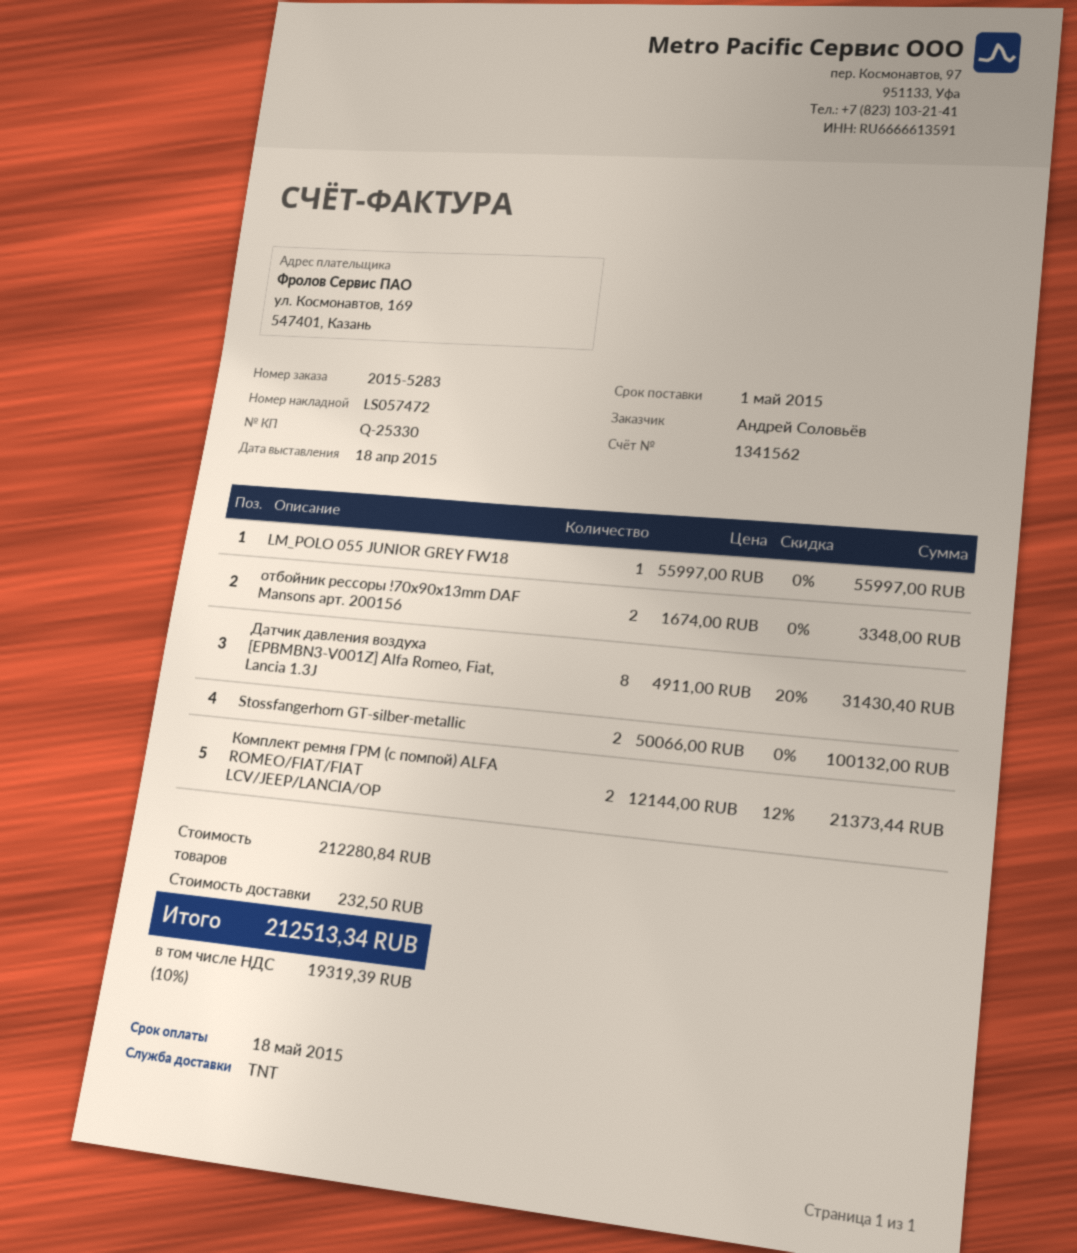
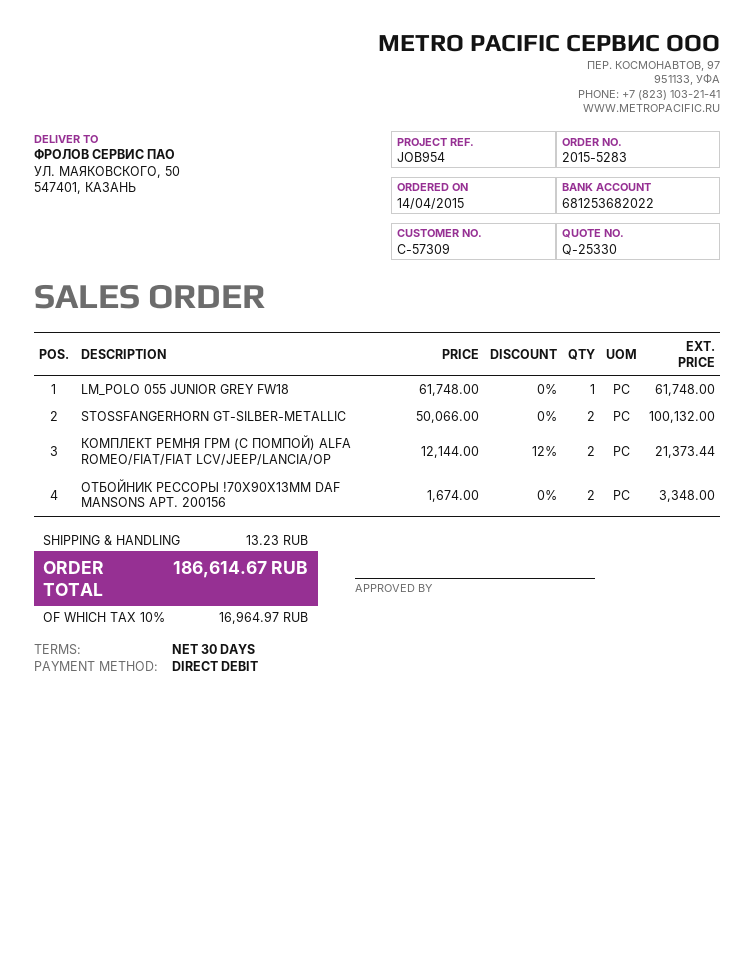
LM_POLO 055 JUNIOR GREY FW18: 1 x 55997.00 = 55997.00 -> 1 x 61748.00 = 61748.00
Датчик давления воздуха [EPBMBN3-V001Z] Alfa Romeo, Fiat, Lancia 1.3J: 8 x 4911.00 - 20% = 31430.40 -> none
shipping: 232.50 -> 13.23
tax: 10% = 19319.39 -> 10% = 16964.97
total: 212513.34 -> 186614.67

